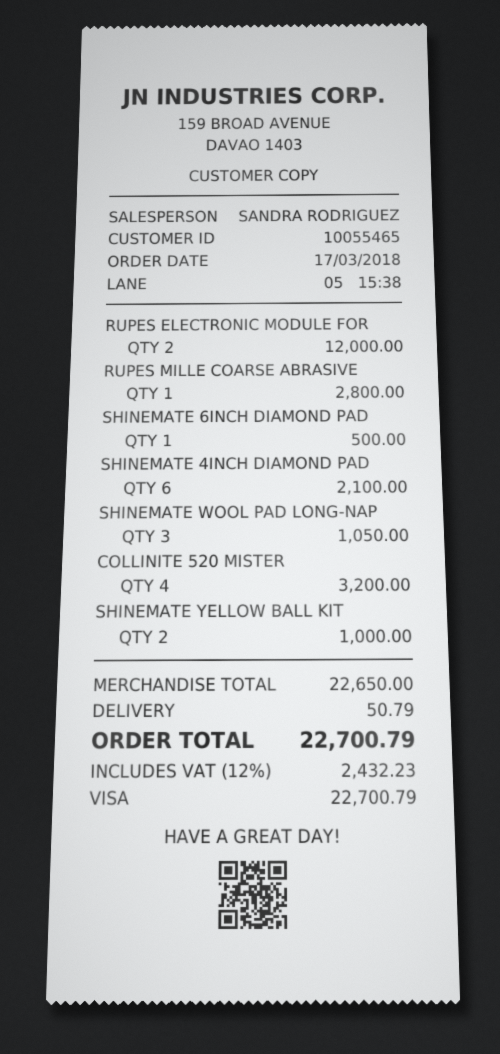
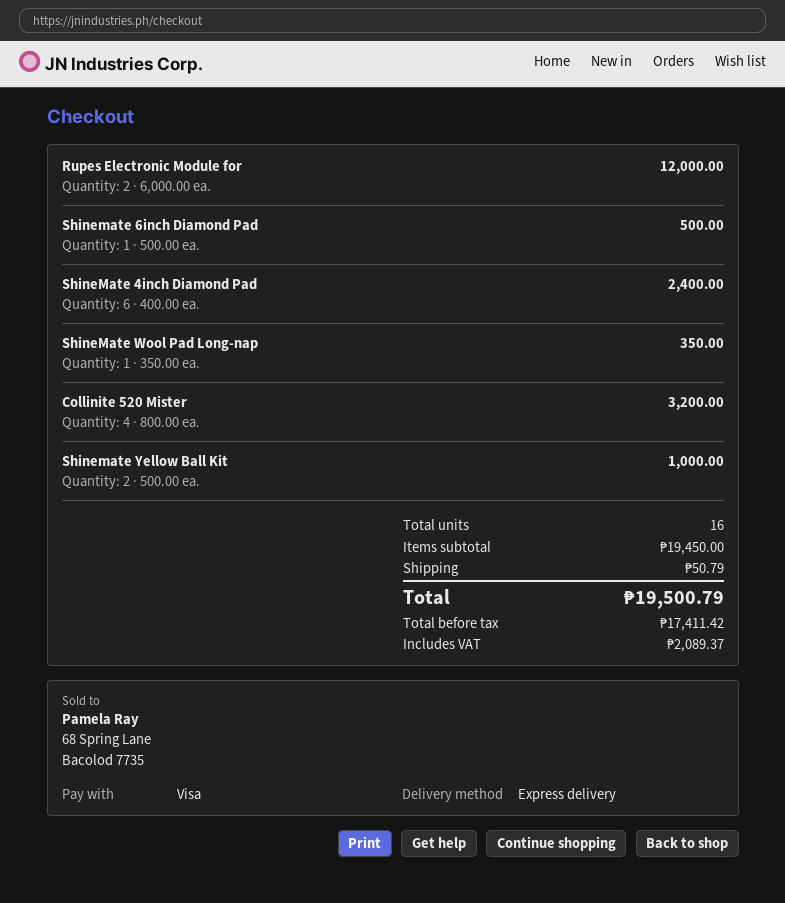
RUPES MILLE COARSE ABRASIVE: 1 for 2800.00 -> none
SHINEMATE 4INCH DIAMOND PAD: 6 for 2100.00 -> 6 for 2400.00
SHINEMATE WOOL PAD LONG-NAP: 3 for 1050.00 -> 1 for 350.00
subtotal: 22650.00 -> 19450.00
tax: 2432.23 -> 2089.37
total: 22700.79 -> 19500.79

